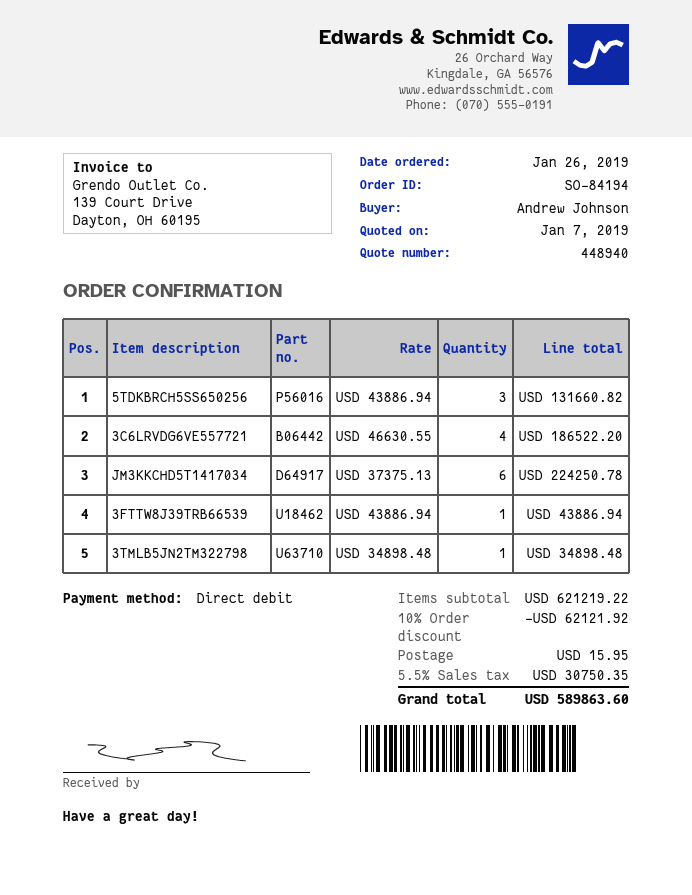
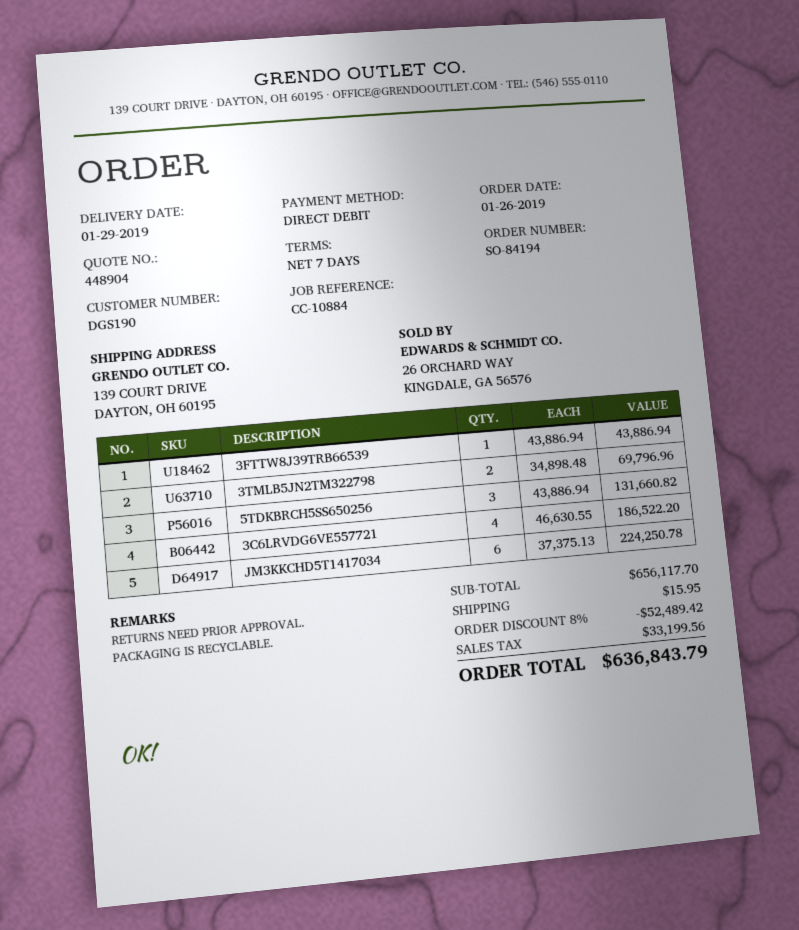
quote number: 448940 -> 448904
3TMLB5JN2TM322798: 1 x 34898.48 = 34898.48 -> 2 x 34898.48 = 69796.96
subtotal: 621219.22 -> 656117.70
discount: 10% = 62121.92 -> 8% = 52489.42
tax: 30750.35 -> 33199.56
total: 589863.60 -> 636843.79

